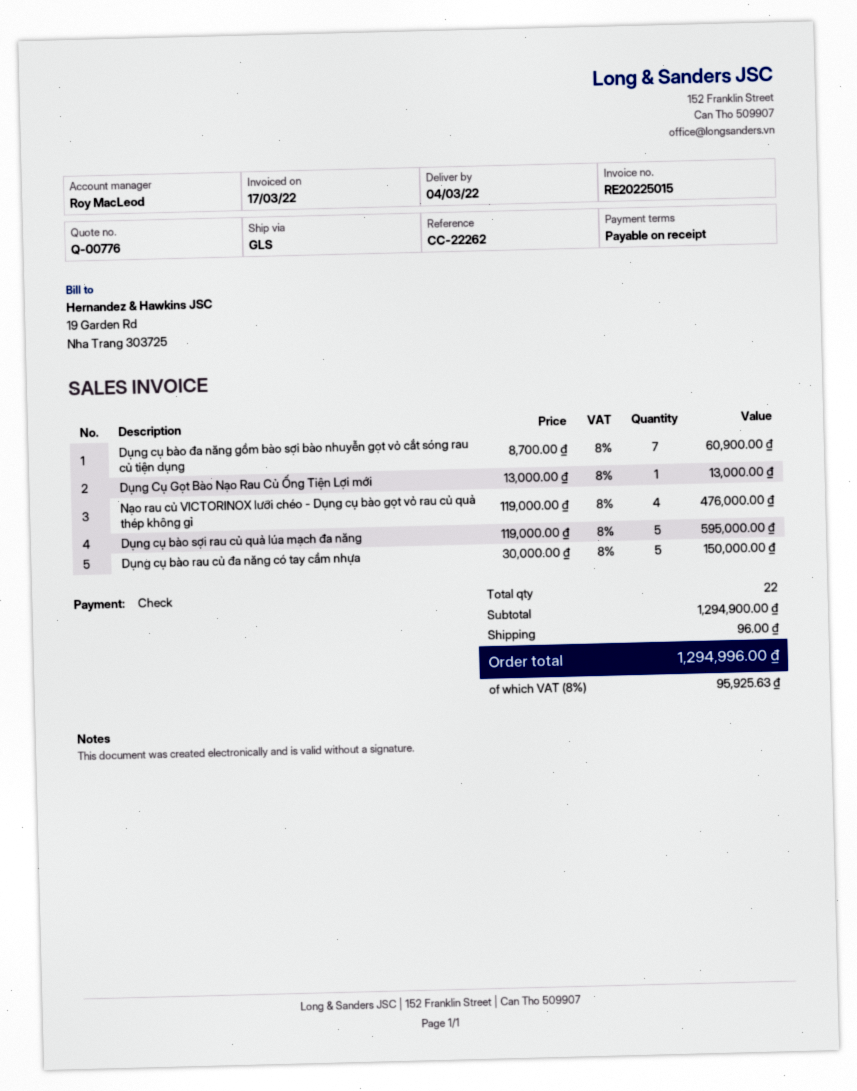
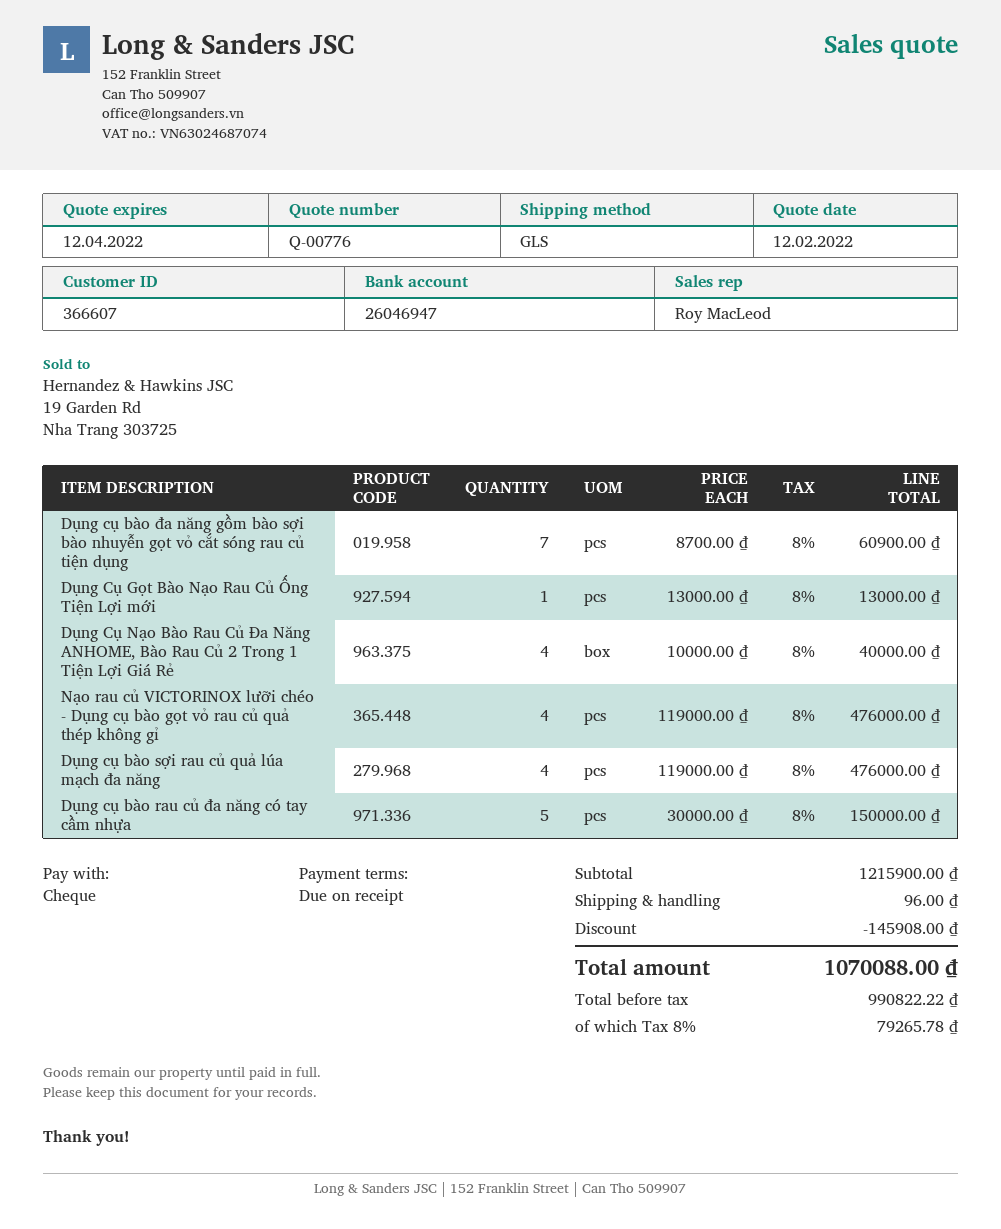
Dụng cụ bào sợi rau củ quả lúa mạch đa năng: 5 x 119000.00 = 595000.00 -> 4 x 119000.00 = 476000.00
Dụng Cụ Nạo Bào Rau Củ Đa Năng ANHOME, Bào Rau Củ 2 Trong 1 Tiện Lợi Giá Rẻ: none -> 4 x 10000.00 = 40000.00
subtotal: 1294900.00 -> 1215900.00
discount: none -> 145908.00
tax: 8% = 95925.63 -> 8% = 79265.78
total: 1294996.00 -> 1070088.00

